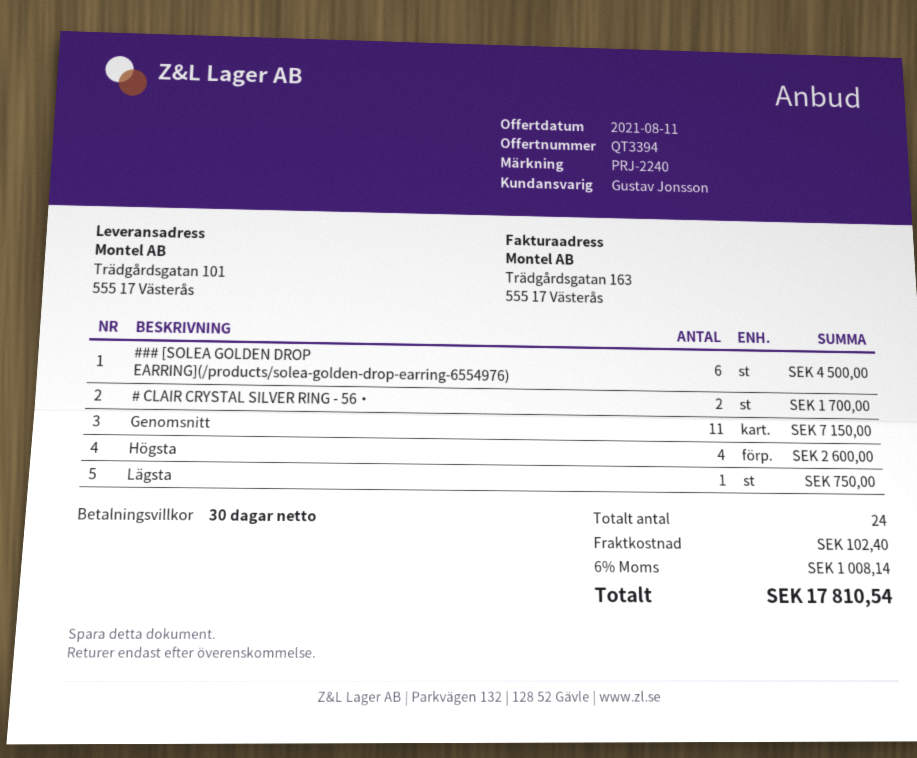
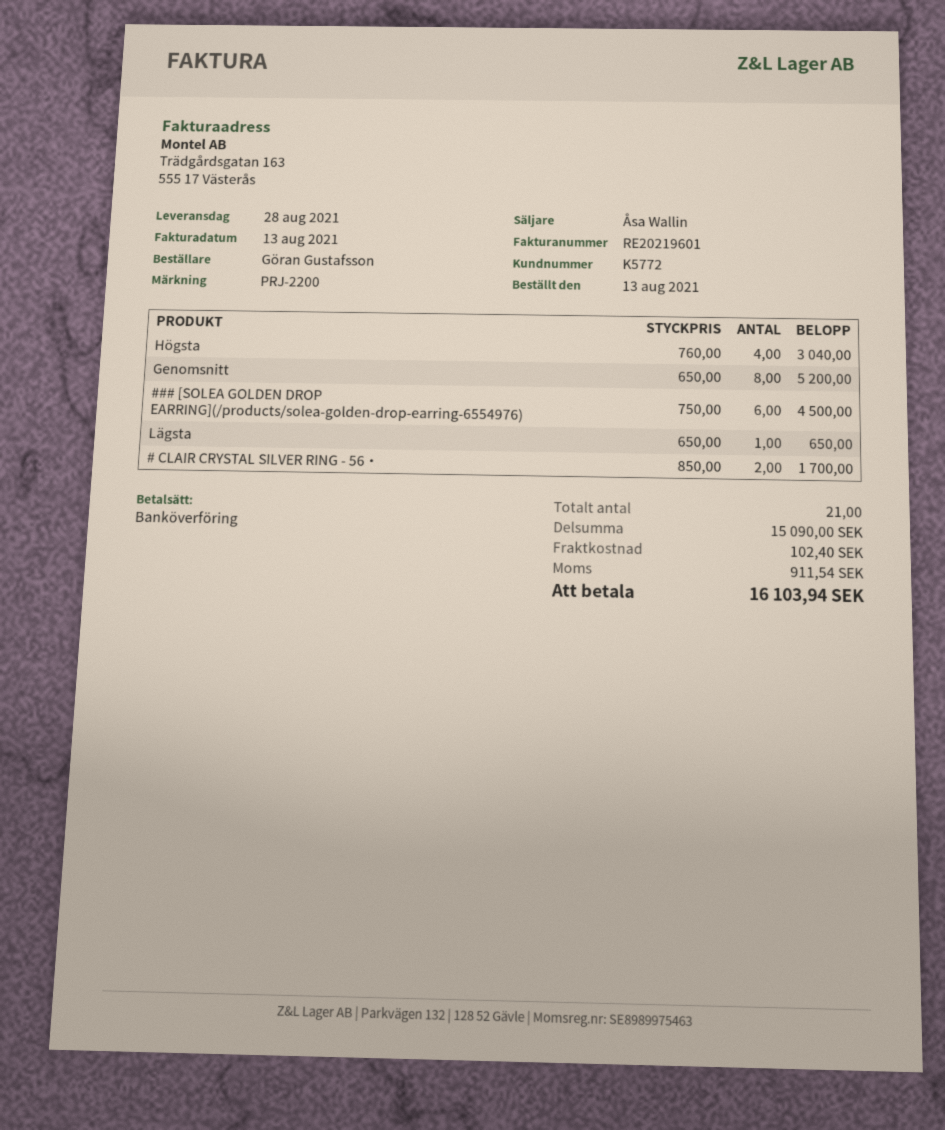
reference: PRJ-2240 -> PRJ-2200
sales rep: Gustav Jonsson -> Åsa Wallin
Genomsnitt: 11 for 7150.00 -> 8 for 5200.00
Högsta: 4 for 2600.00 -> 4 for 3040.00
Lägsta: 1 for 750.00 -> 1 for 650.00
total quantity: 24 -> 21
tax: 1008.14 -> 911.54
total: 17810.54 -> 16103.94

